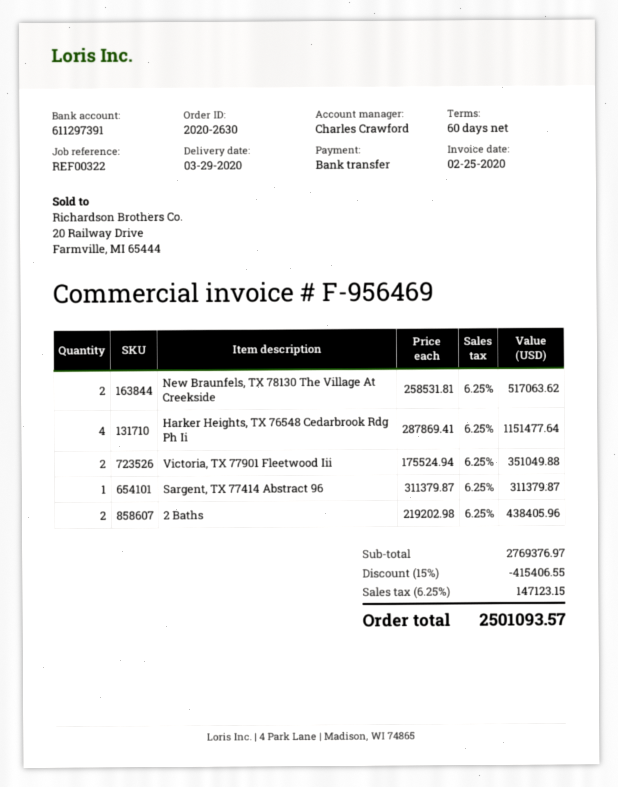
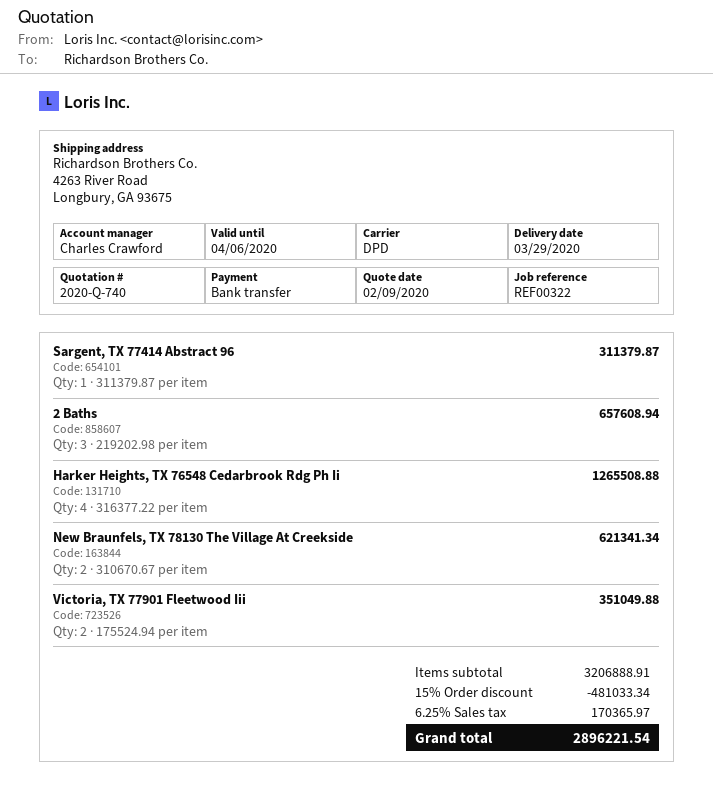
New Braunfels, TX 78130 The Village At Creekside: 2 x 258531.81 = 517063.62 -> 2 x 310670.67 = 621341.34
Harker Heights, TX 76548 Cedarbrook Rdg Ph Ii: 4 x 287869.41 = 1151477.64 -> 4 x 316377.22 = 1265508.88
2 Baths: 2 x 219202.98 = 438405.96 -> 3 x 219202.98 = 657608.94
subtotal: 2769376.97 -> 3206888.91
discount: 15% = 415406.55 -> 15% = 481033.34
tax: 6.25% = 147123.15 -> 6.25% = 170365.97
total: 2501093.57 -> 2896221.54

